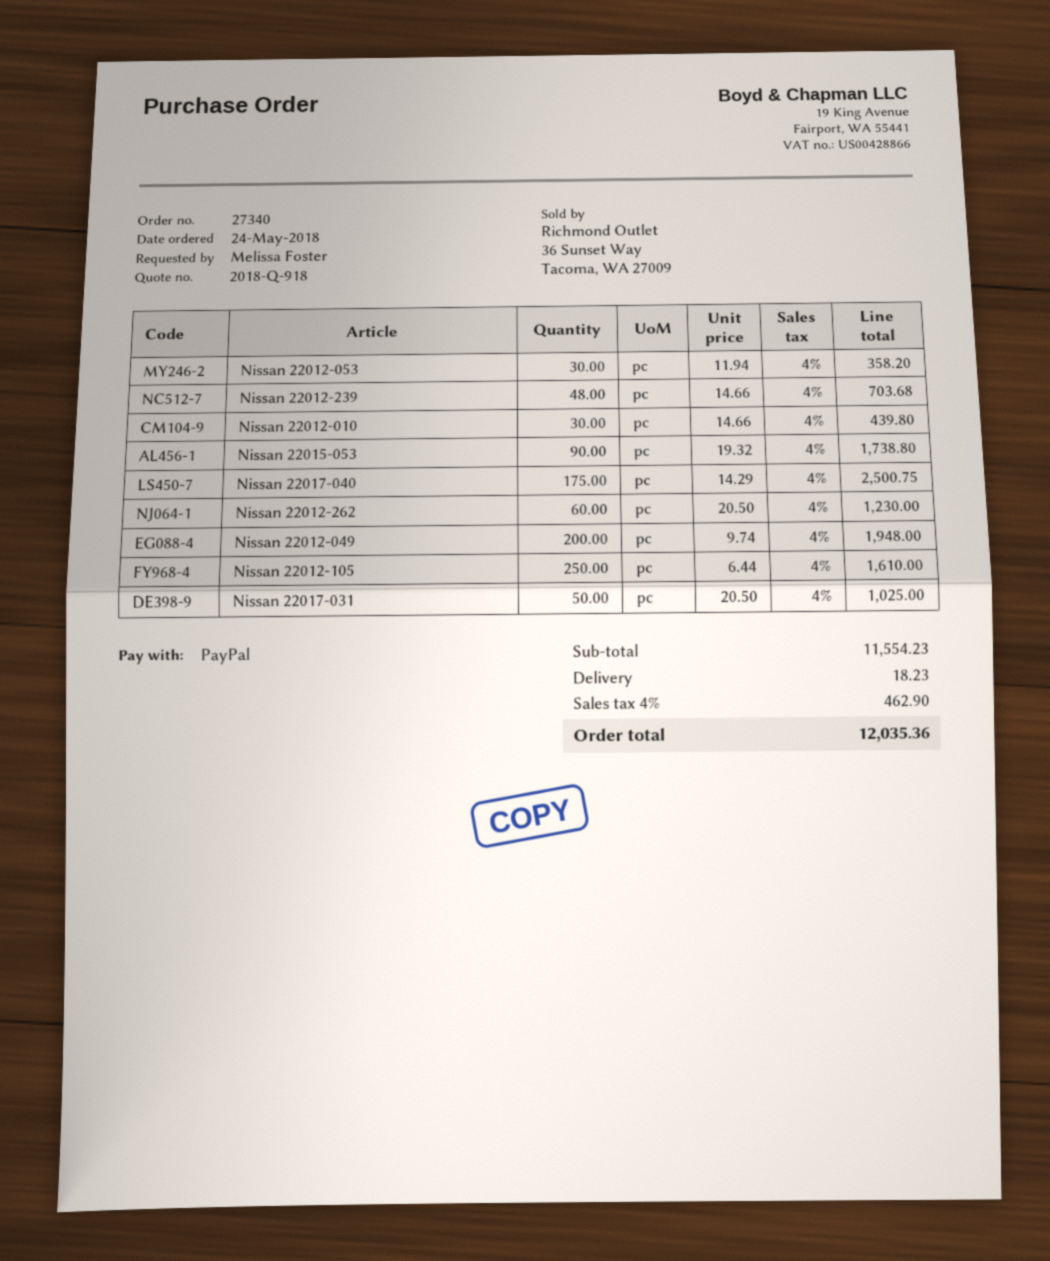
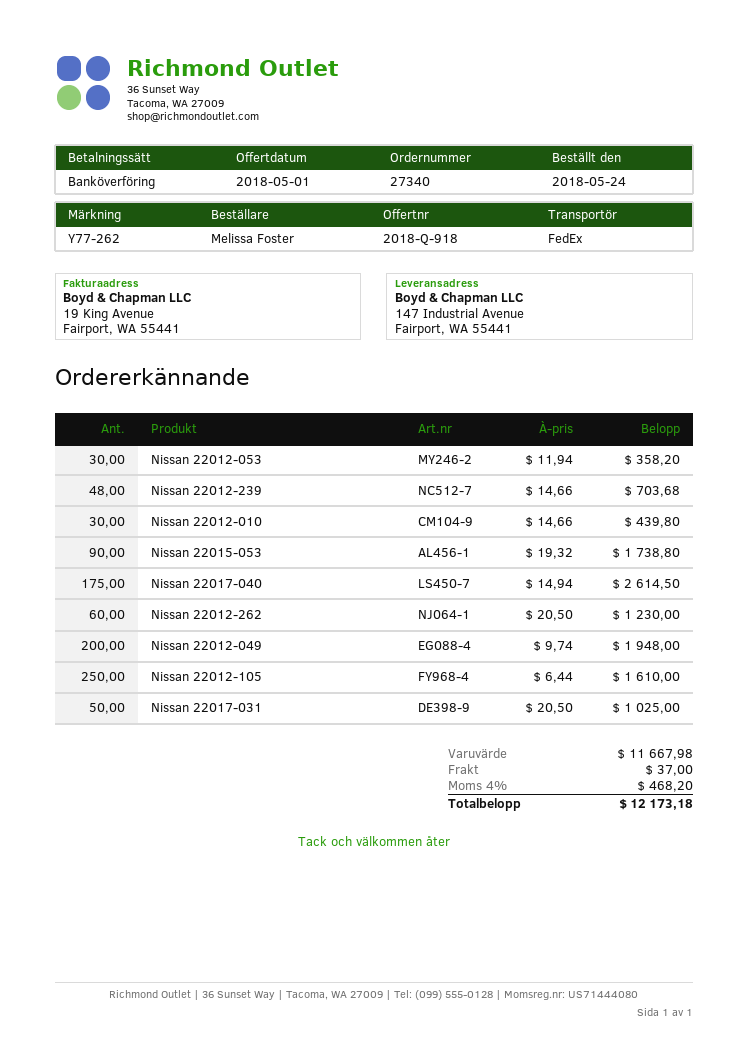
payment method: PayPal -> bank transfer
Nissan 22017-040: 175 x 14.29 = 2500.75 -> 175 x 14.94 = 2614.50
subtotal: 11554.23 -> 11667.98
shipping: 18.23 -> 37.00
tax: 4% = 462.90 -> 4% = 468.20
total: 12035.36 -> 12173.18

